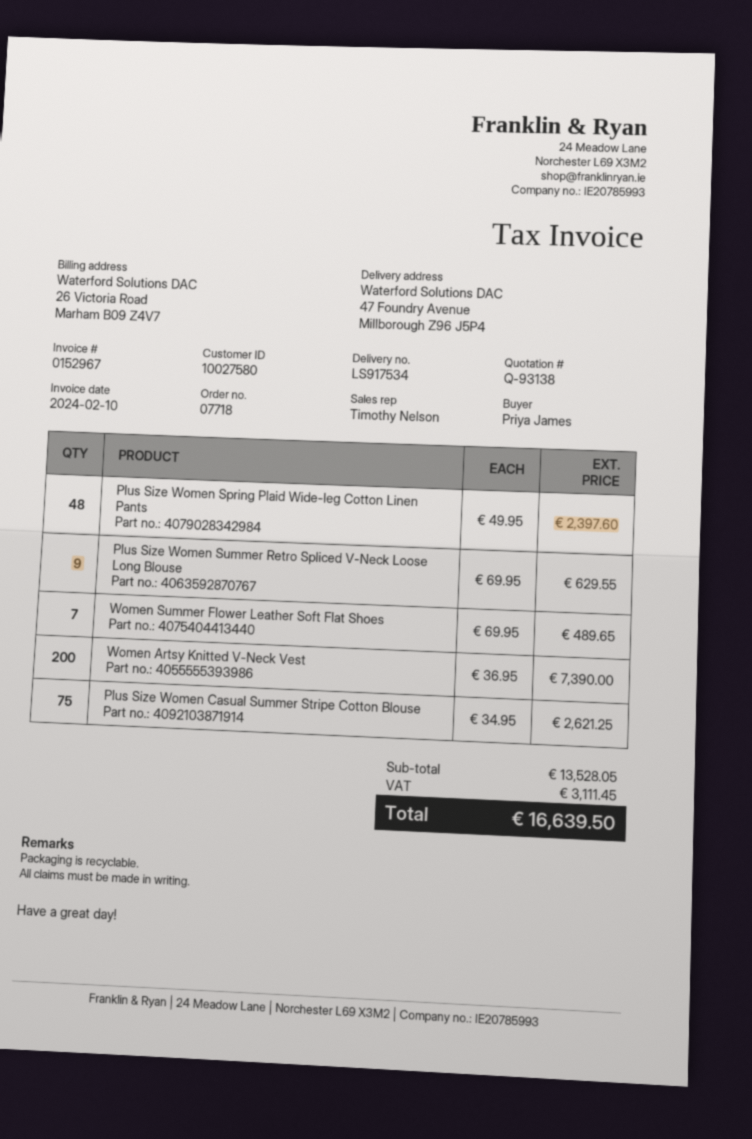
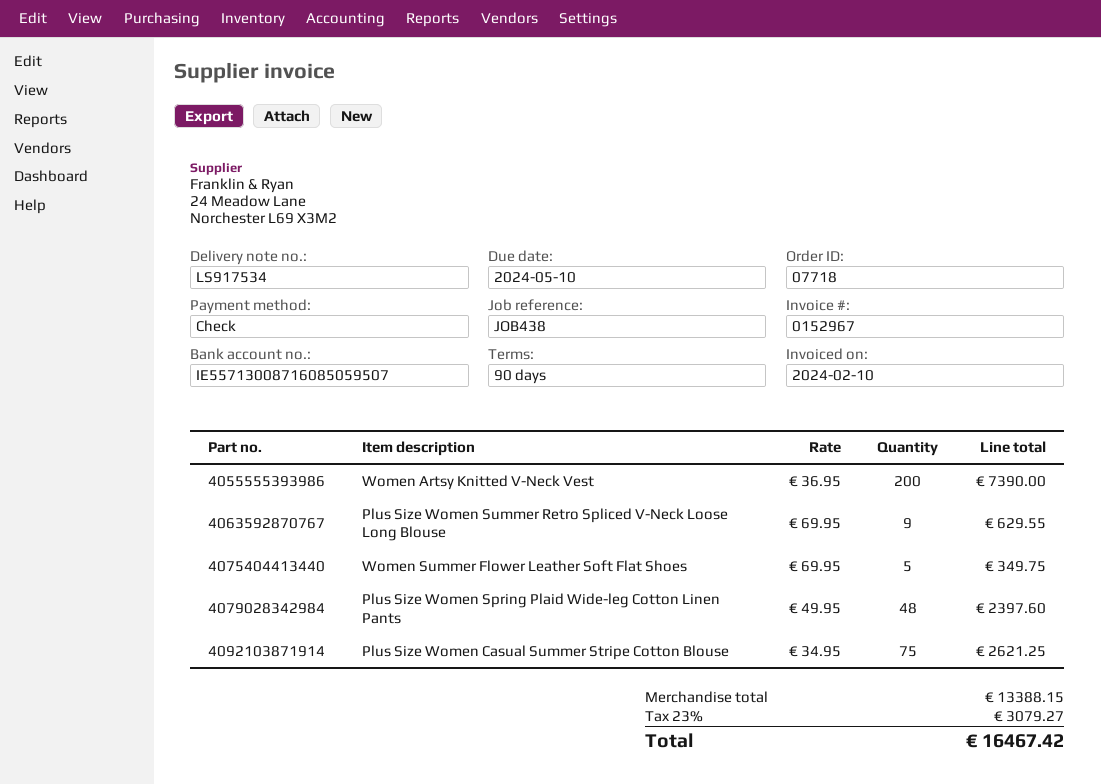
Women Summer Flower Leather Soft Flat Shoes: 7 x 69.95 = 489.65 -> 5 x 69.95 = 349.75
subtotal: 13528.05 -> 13388.15
tax: 3111.45 -> 3079.27
total: 16639.50 -> 16467.42

